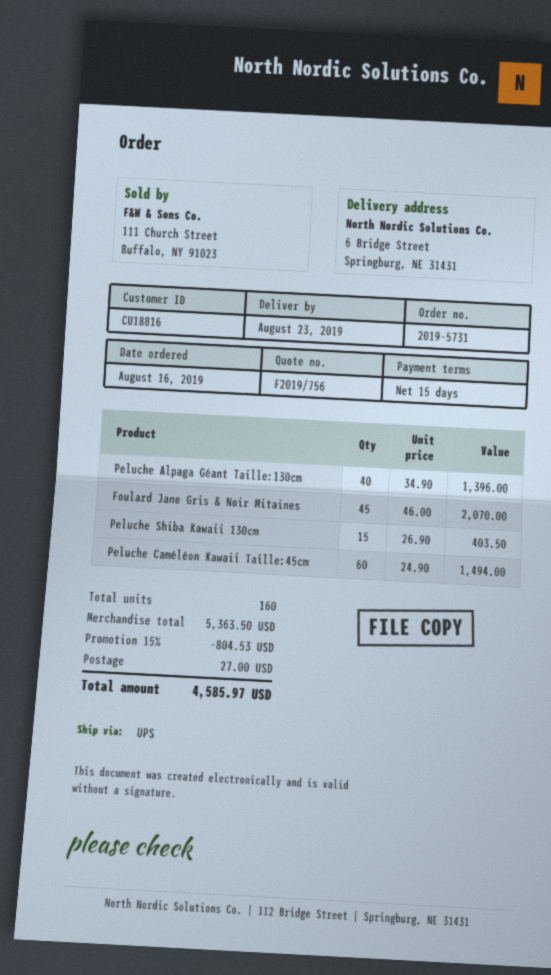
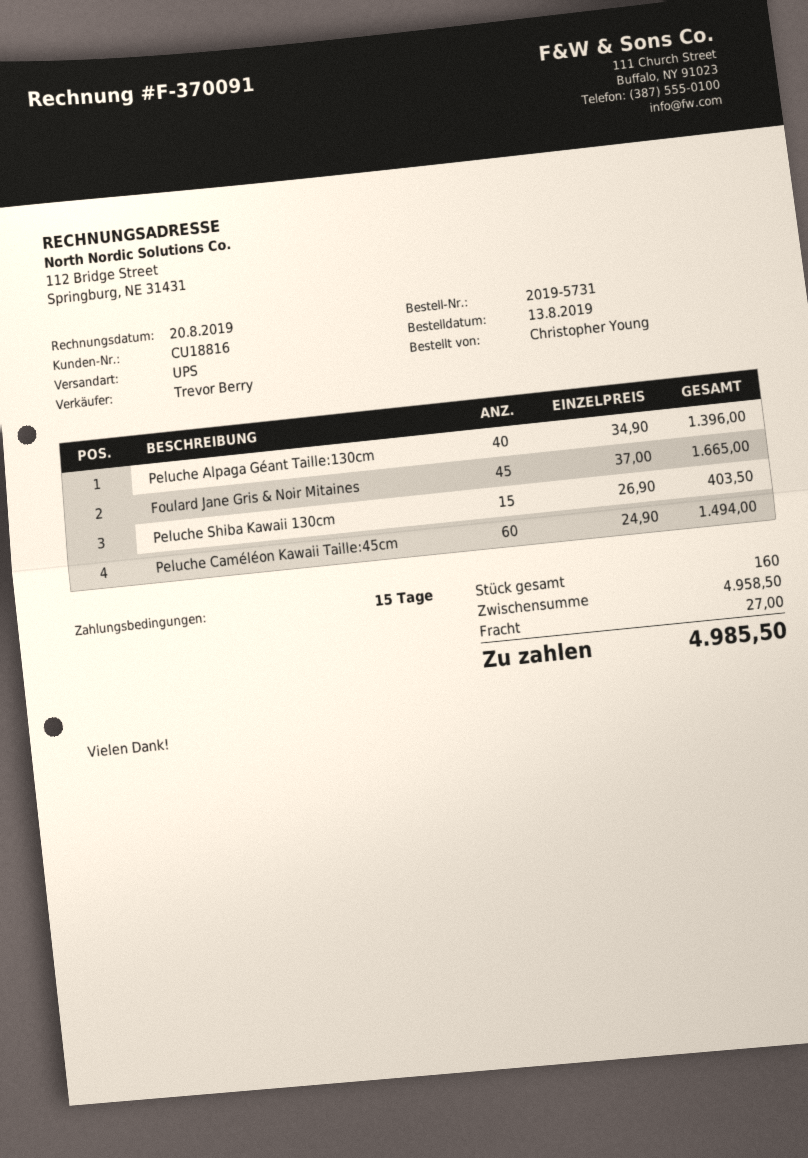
order date: 2019-08-16 -> 2019-08-13
Foulard Jane Gris & Noir Mitaines: 45 x 46.00 = 2070.00 -> 45 x 37.00 = 1665.00
subtotal: 5363.50 -> 4958.50
discount: 15% = 804.53 -> none
total: 4585.97 -> 4985.50

